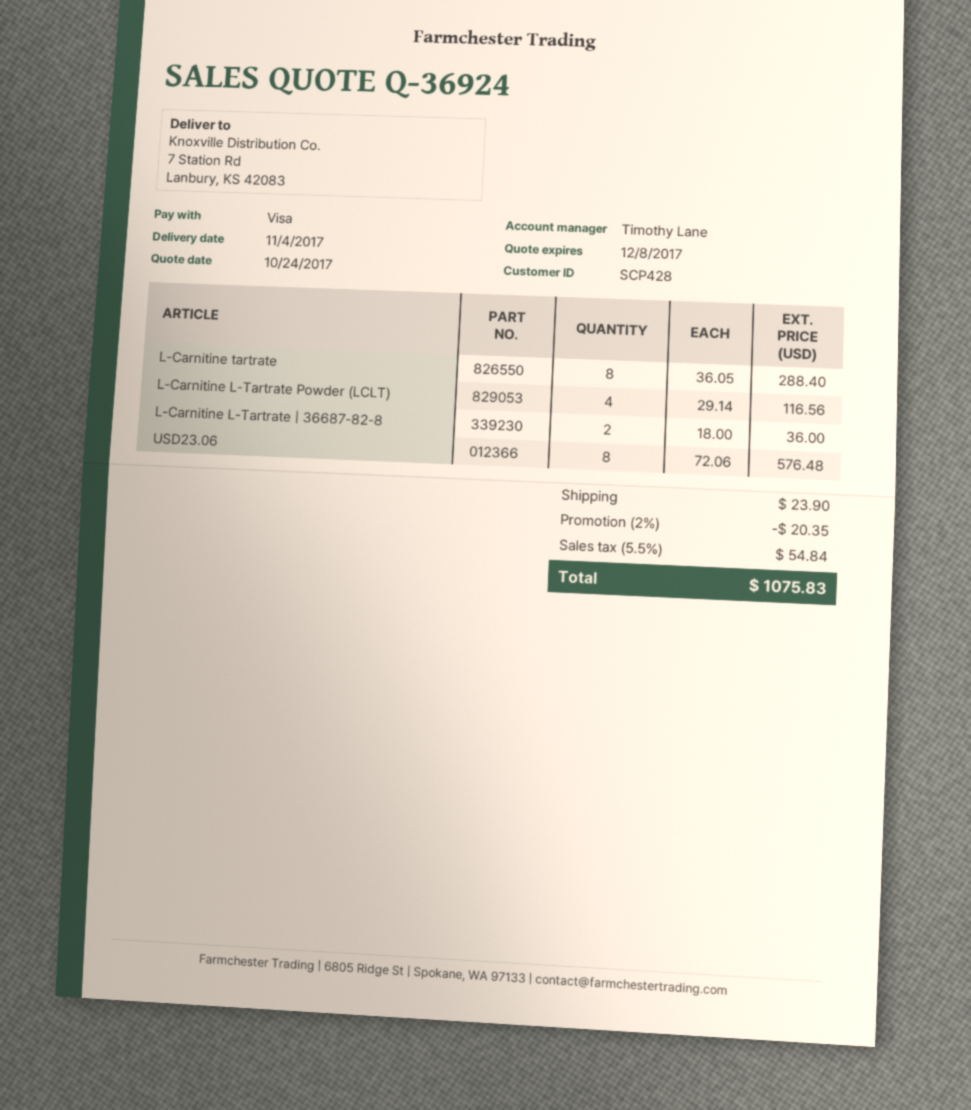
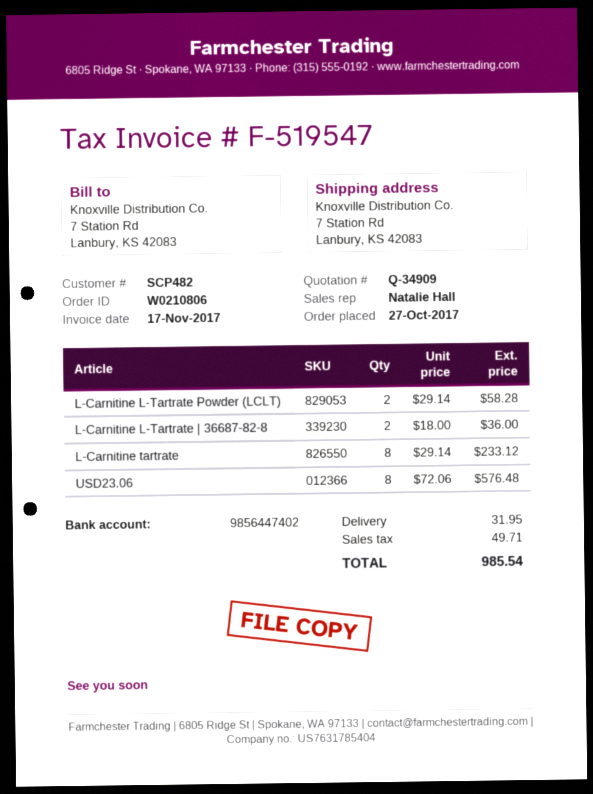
quote number: Q-36924 -> Q-34909
customer number: SCP428 -> SCP482
sales rep: Timothy Lane -> Natalie Hall
L-Carnitine tartrate: 8 x 36.05 = 288.40 -> 8 x 29.14 = 233.12
L-Carnitine L-Tartrate Powder (LCLT): 4 x 29.14 = 116.56 -> 2 x 29.14 = 58.28
discount: 2% = 20.35 -> none
shipping: 23.90 -> 31.95
tax: 54.84 -> 49.71
total: 1075.83 -> 985.54

